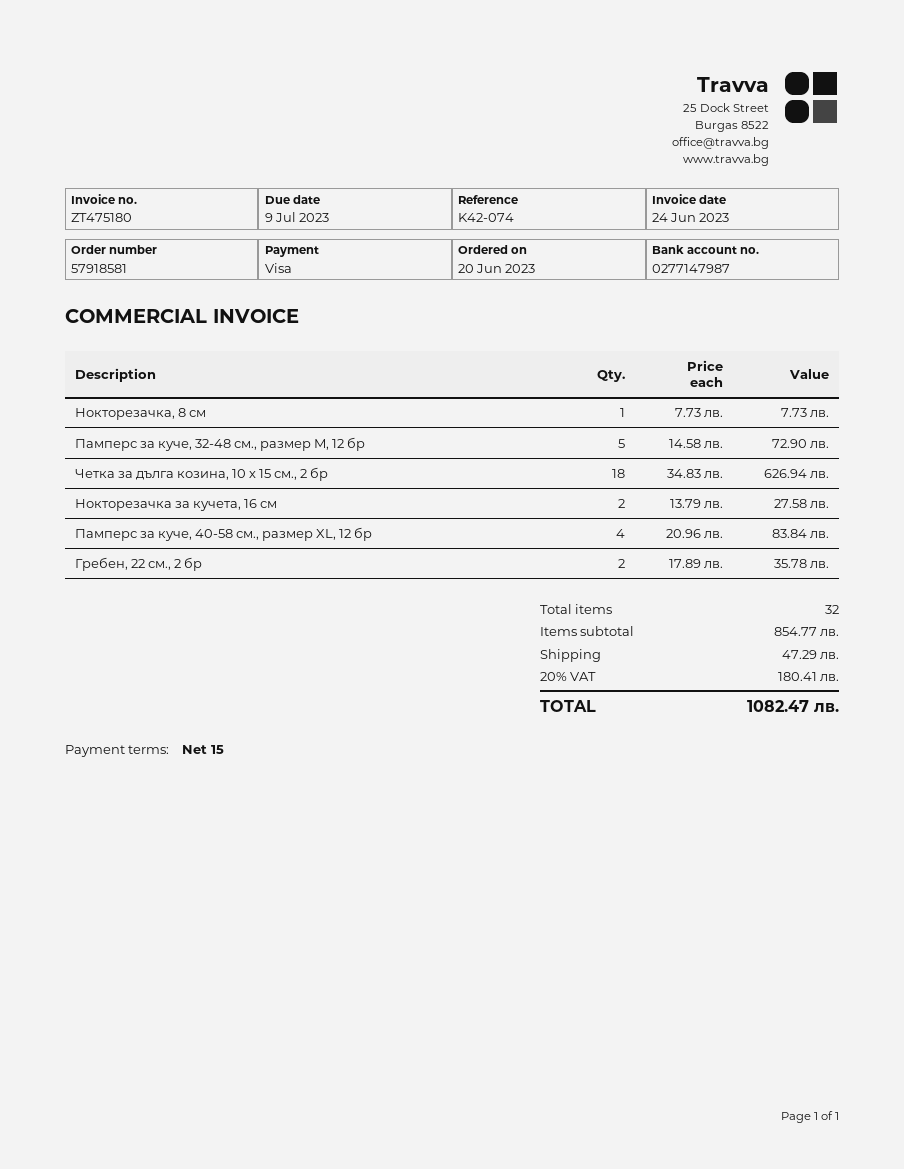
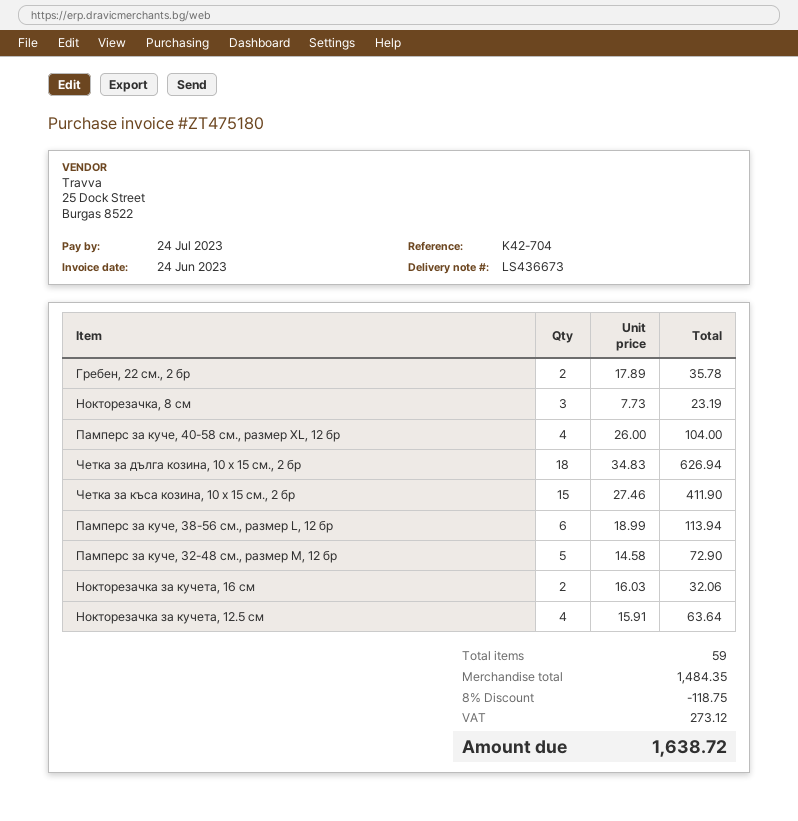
due date: 2023-07-09 -> 2023-07-24
reference: K42-074 -> K42-704
Нокторезачка, 8 см: 1 x 7.73 = 7.73 -> 3 x 7.73 = 23.19
Нокторезачка за кучета, 16 см: 2 x 13.79 = 27.58 -> 2 x 16.03 = 32.06
Памперс за куче, 40-58 см., размер XL, 12 бр: 4 x 20.96 = 83.84 -> 4 x 26.00 = 104.00
Четка за къса козина, 10 х 15 см., 2 бр: none -> 15 x 27.46 = 411.90
Памперс за куче, 38-56 см., размер L, 12 бр: none -> 6 x 18.99 = 113.94
Нокторезачка за кучета, 12.5 см: none -> 4 x 15.91 = 63.64
total quantity: 32 -> 59
subtotal: 854.77 -> 1484.35
discount: none -> 8% = 118.75
shipping: 47.29 -> none
tax: 180.41 -> 273.12
total: 1082.47 -> 1638.72

